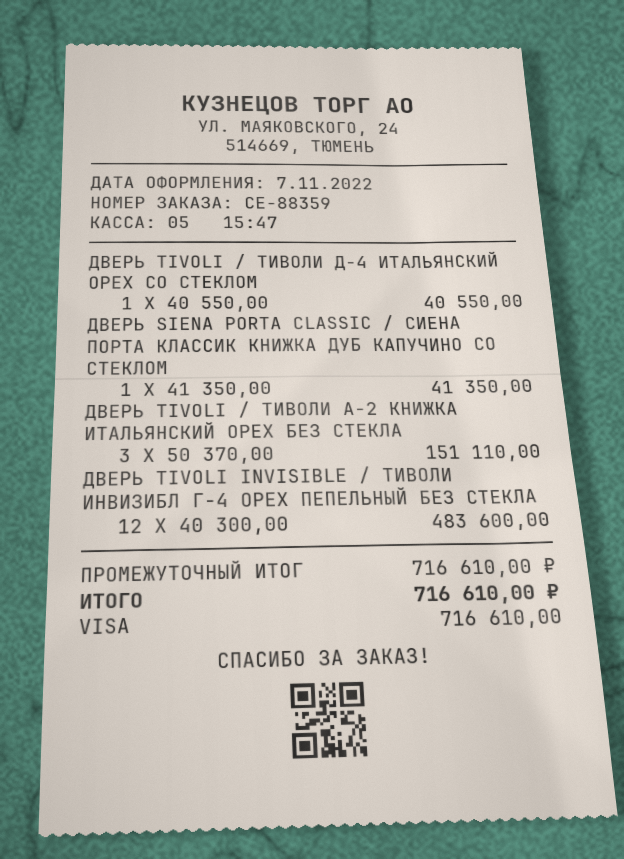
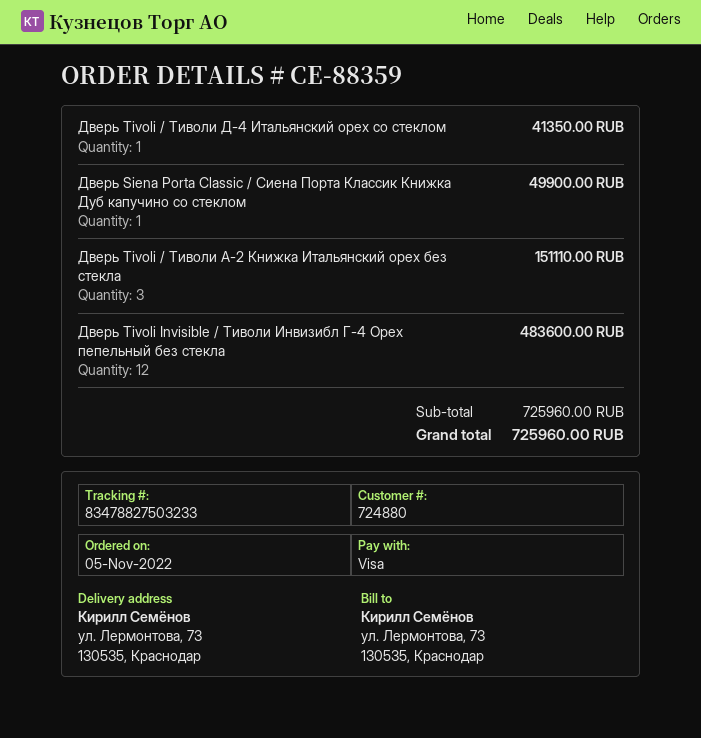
order date: 2022-11-07 -> 2022-11-05
ДВЕРЬ TIVOLI / ТИВОЛИ Д-4 ИТАЛЬЯНСКИЙ ОРЕХ СО СТЕКЛОМ: 1 for 40550.00 -> 1 for 41350.00
ДВЕРЬ SIENA PORTA CLASSIC / СИЕНА ПОРТА КЛАССИК КНИЖКА ДУБ КАПУЧИНО СО СТЕКЛОМ: 1 for 41350.00 -> 1 for 49900.00
subtotal: 716610.00 -> 725960.00
total: 716610.00 -> 725960.00

